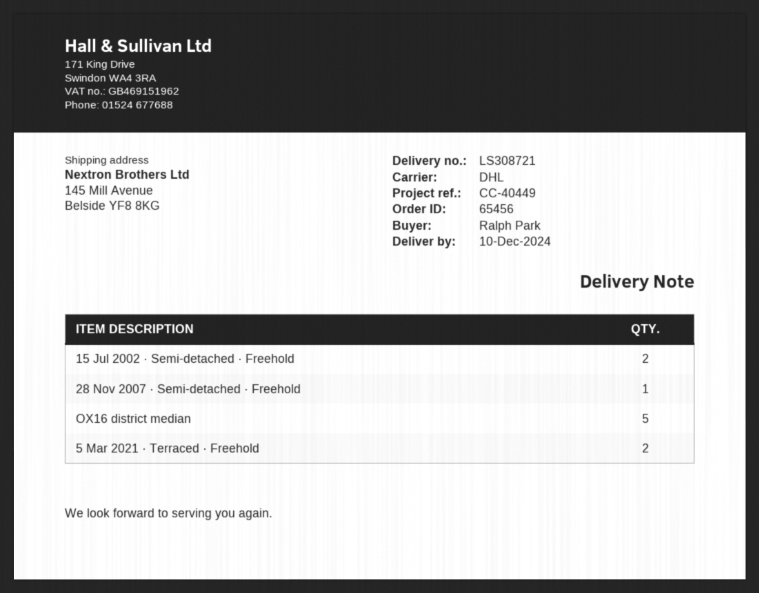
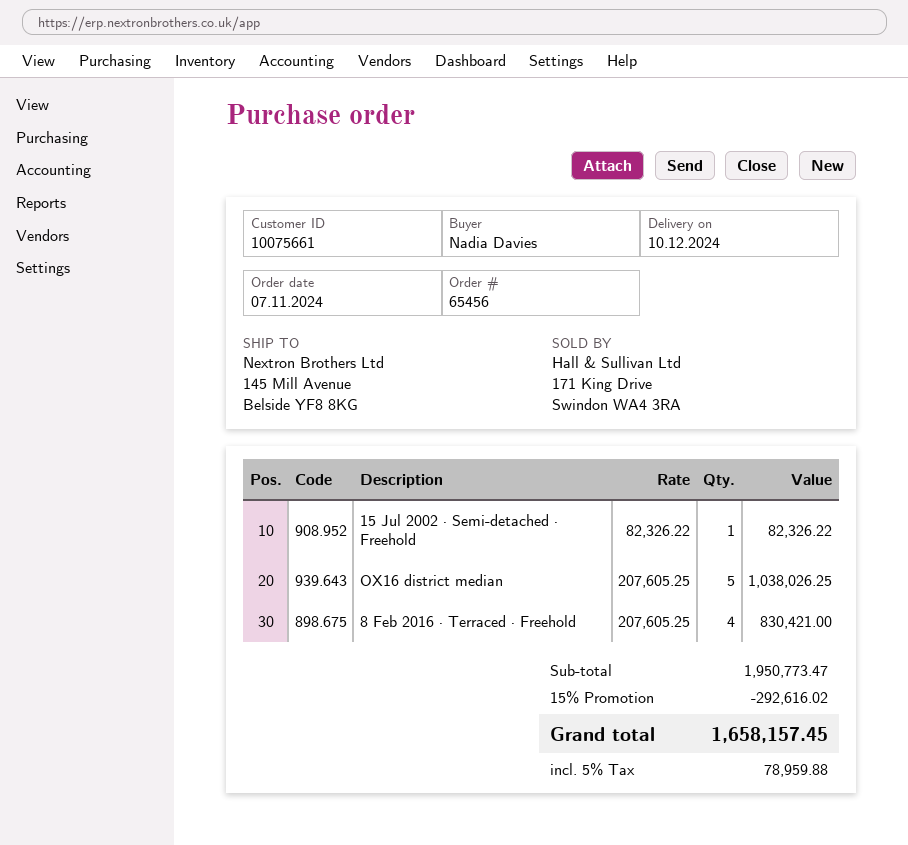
ordered by: Ralph Park -> Nadia Davies
15 Jul 2002 · Semi-detached · Freehold: 2 -> 1
28 Nov 2007 · Semi-detached · Freehold: 1 -> none
5 Mar 2021 · Terraced · Freehold: 2 -> none
8 Feb 2016 · Terraced · Freehold: none -> 4

